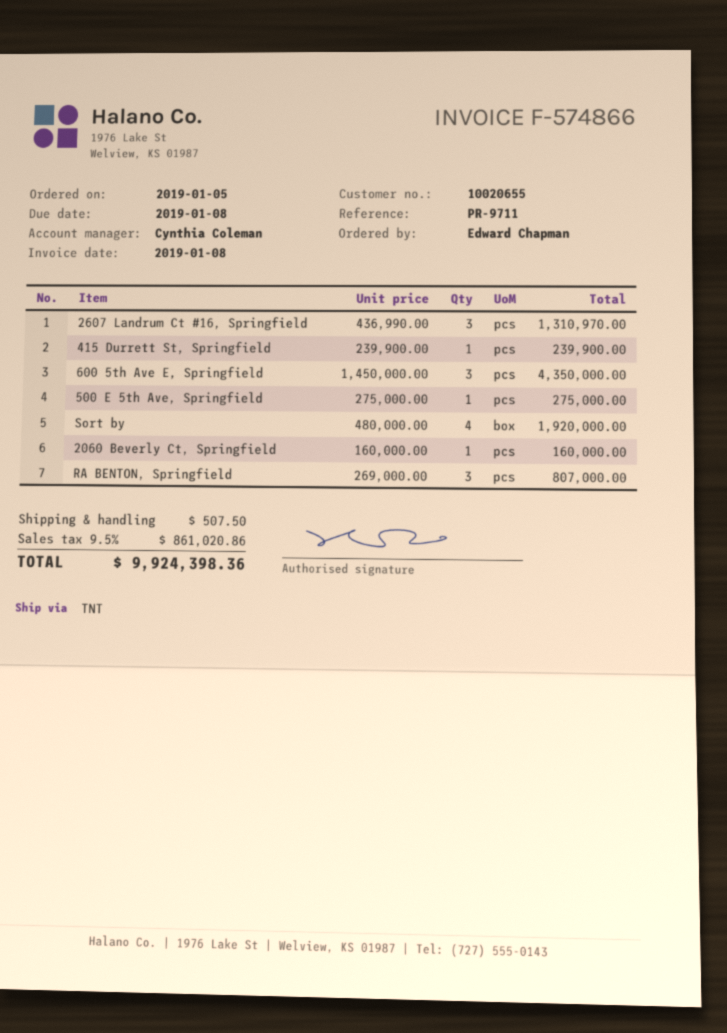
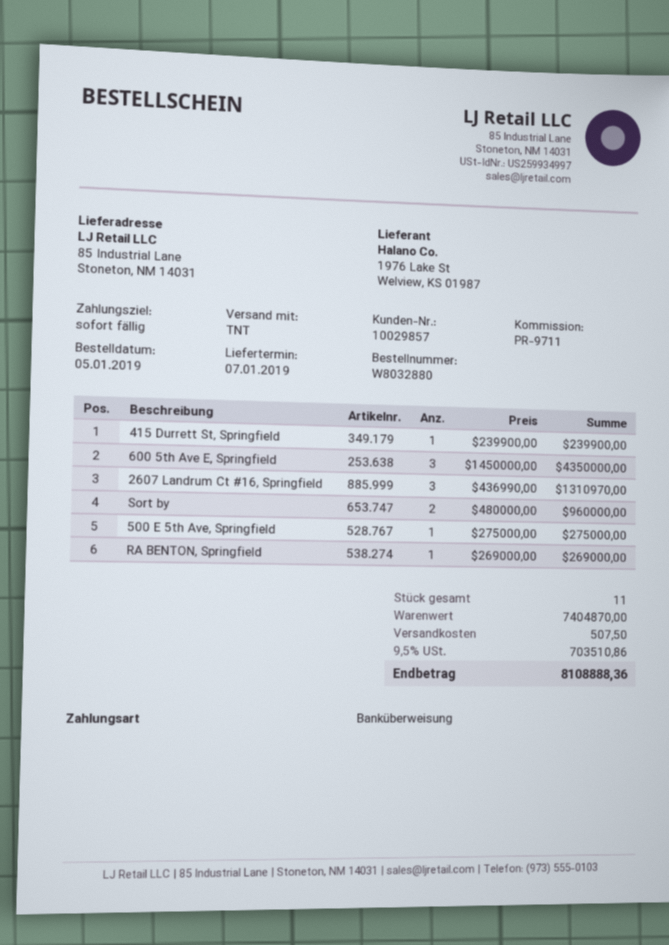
customer number: 10020655 -> 10029857
Sort by: 4 x 480000.00 = 1920000.00 -> 2 x 480000.00 = 960000.00
2060 Beverly Ct, Springfield: 1 x 160000.00 = 160000.00 -> none
RA BENTON, Springfield: 3 x 269000.00 = 807000.00 -> 1 x 269000.00 = 269000.00
tax: 9.5% = 861020.86 -> 9.5% = 703510.86
total: 9924398.36 -> 8108888.36

